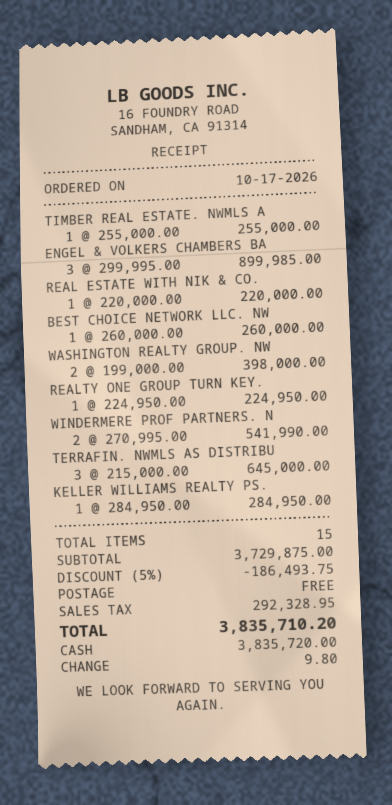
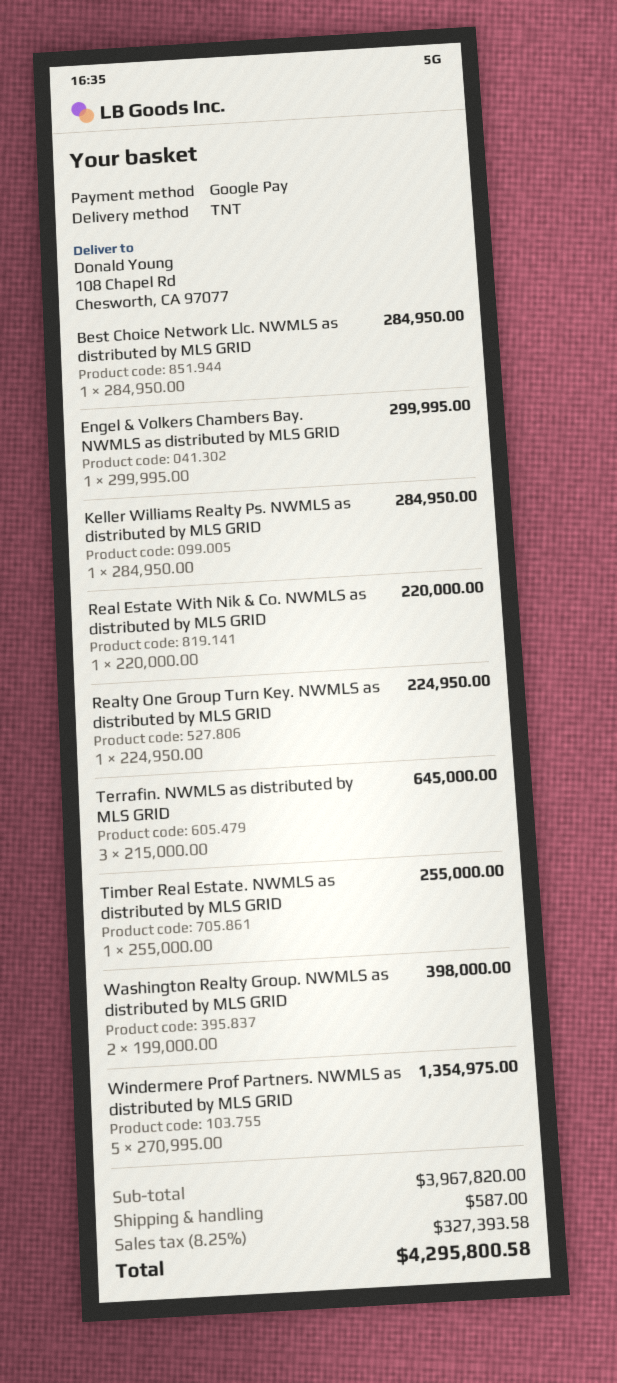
payment method: cash -> Google Pay
ENGEL & VOLKERS CHAMBERS BA: 3 x 299995.00 = 899985.00 -> 1 x 299995.00 = 299995.00
BEST CHOICE NETWORK LLC. NW: 1 x 260000.00 = 260000.00 -> 1 x 284950.00 = 284950.00
WINDERMERE PROF PARTNERS. N: 2 x 270995.00 = 541990.00 -> 5 x 270995.00 = 1354975.00
subtotal: 3729875.00 -> 3967820.00
discount: 5% = 186493.75 -> none
shipping: 0.00 -> 587.00
tax: 292328.95 -> 327393.58
total: 3835710.20 -> 4295800.58

